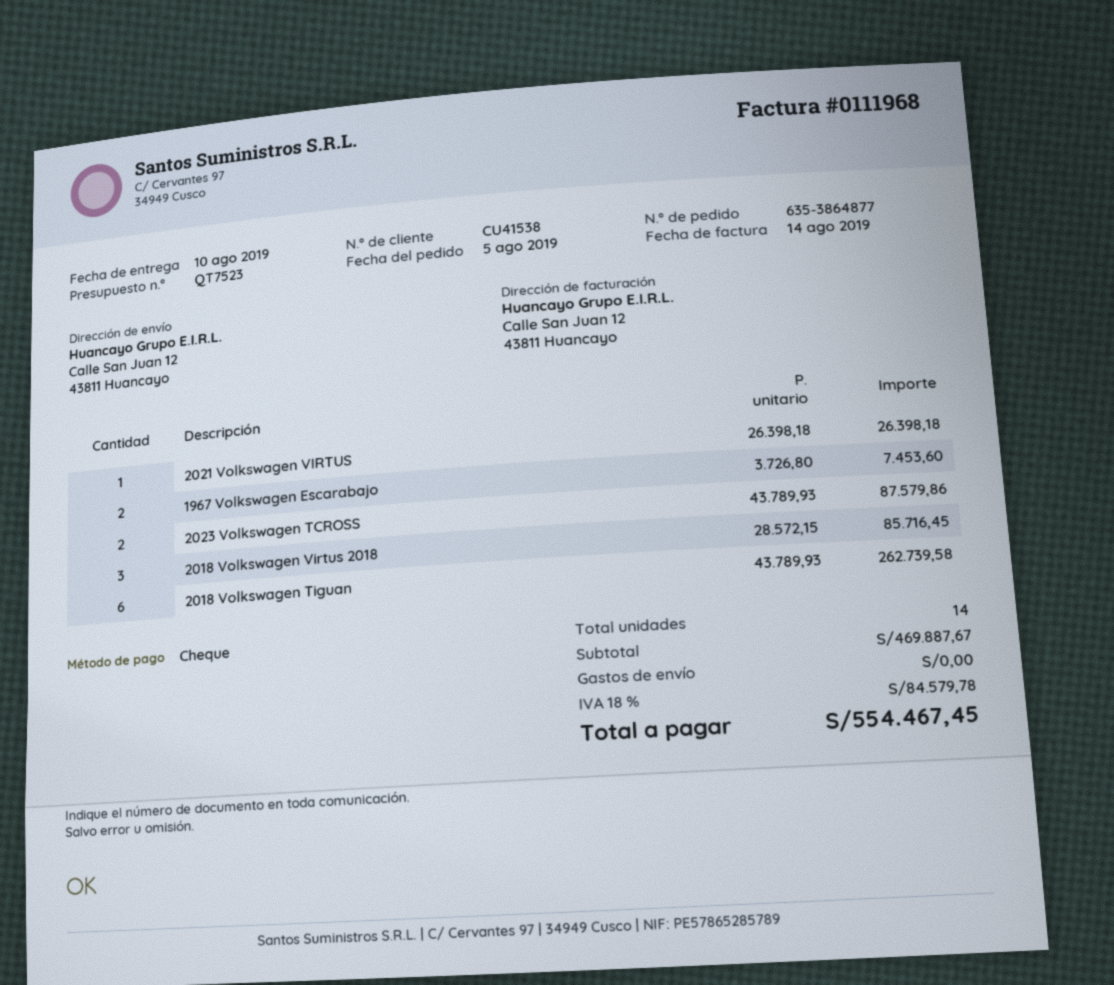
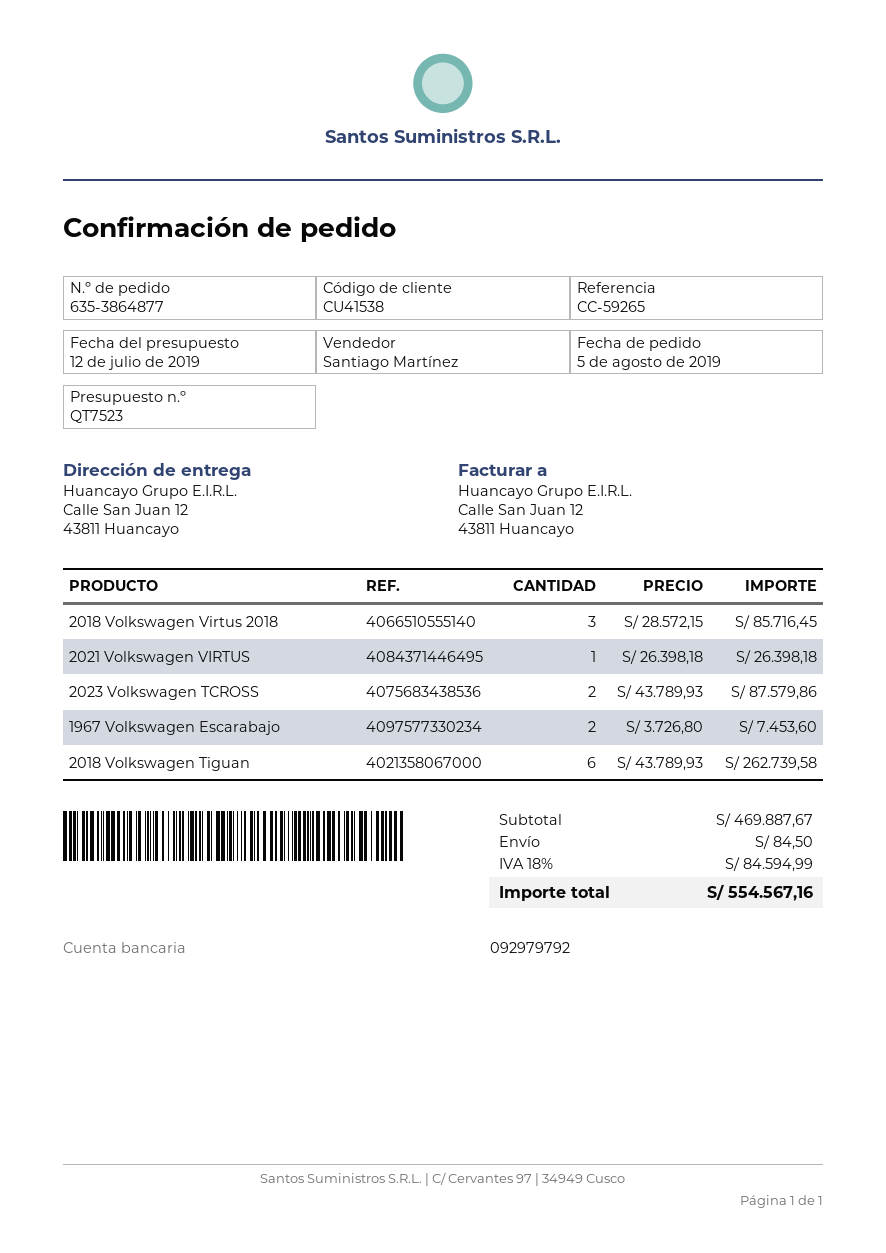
shipping: 0.00 -> 84.50
tax: 18% = 84579.78 -> 18% = 84594.99
total: 554467.45 -> 554567.16

